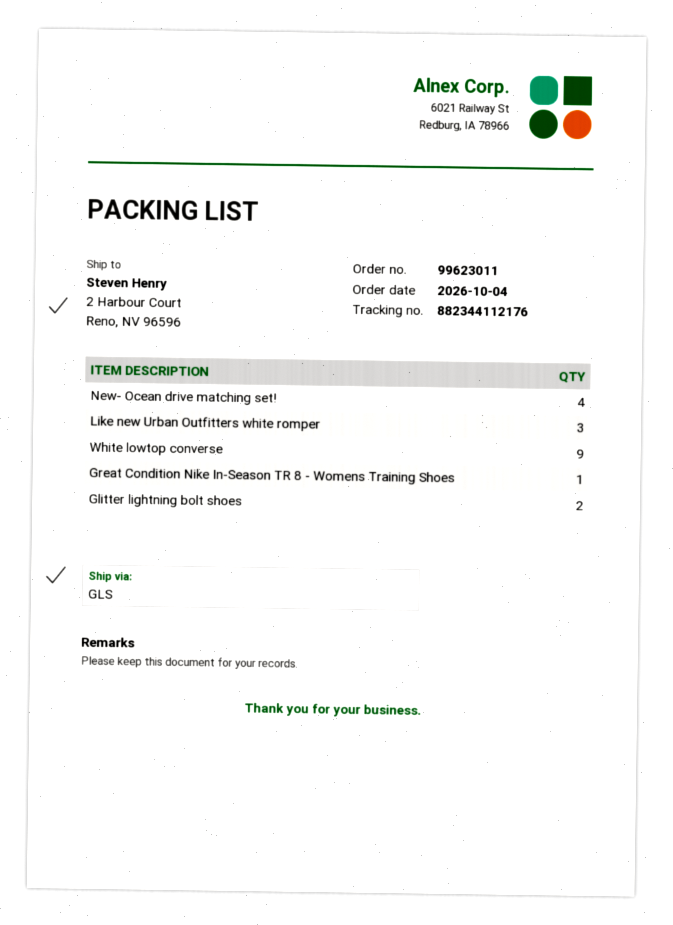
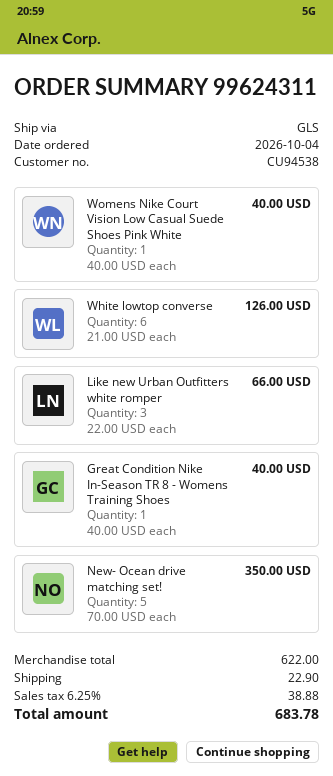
order number: 99623011 -> 99624311
New- Ocean drive matching set!: 4 -> 5
White lowtop converse: 9 -> 6
Glitter lightning bolt shoes: 2 -> none
Womens Nike Court Vision Low Casual Suede Shoes Pink White: none -> 1

